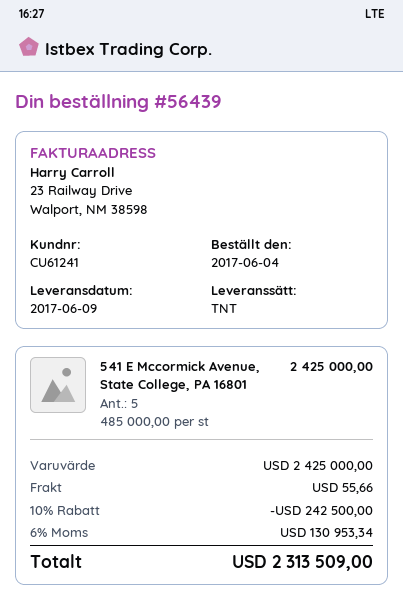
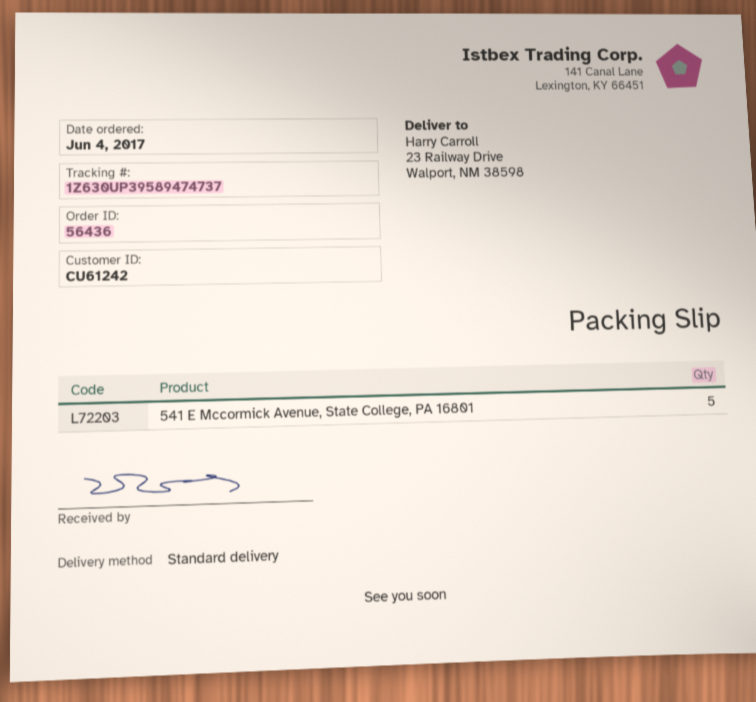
order number: 56439 -> 56436
customer number: CU61241 -> CU61242
shipping method: TNT -> standard

